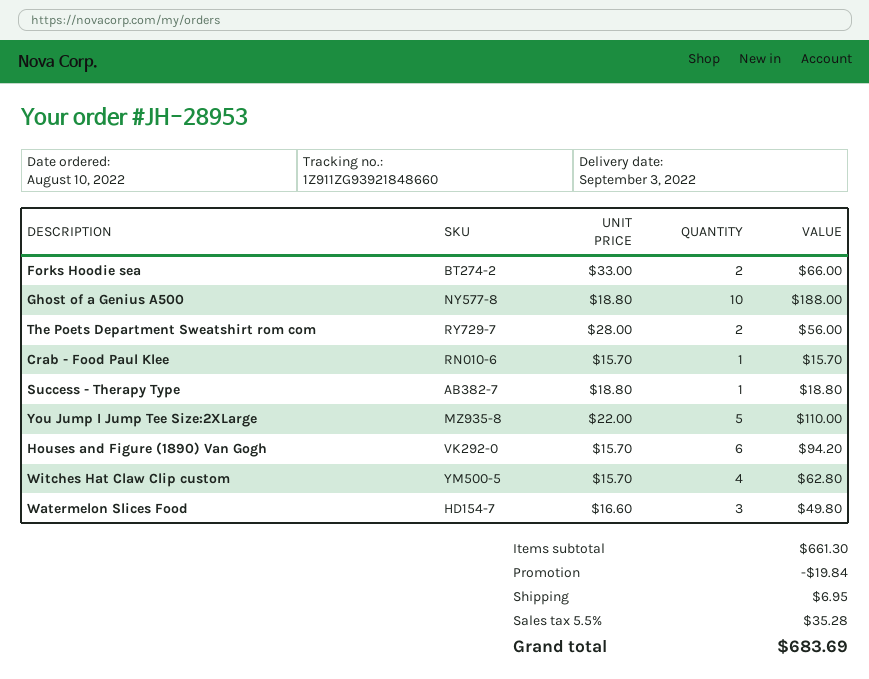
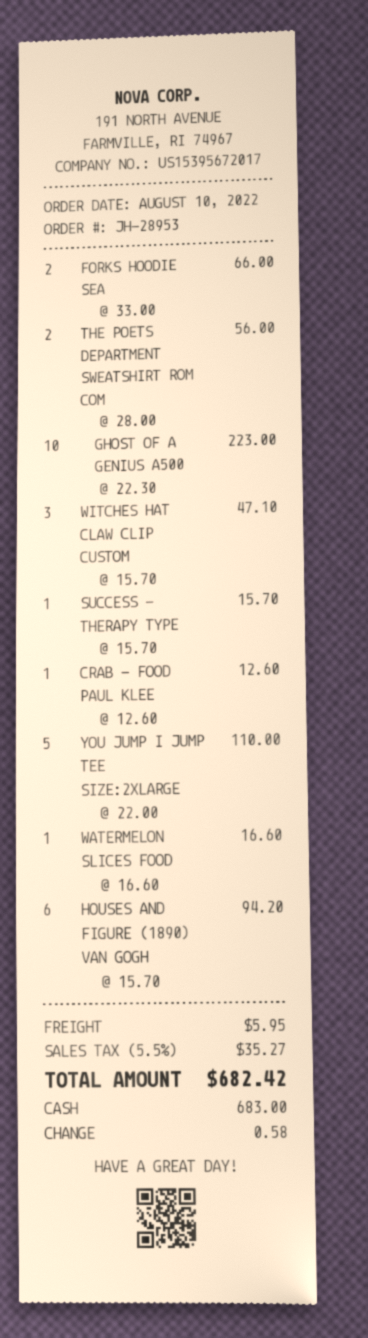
Ghost of a Genius A500: 10 x 18.80 = 188.00 -> 10 x 22.30 = 223.00
Crab - Food Paul Klee: 1 x 15.70 = 15.70 -> 1 x 12.60 = 12.60
Success - Therapy Type: 1 x 18.80 = 18.80 -> 1 x 15.70 = 15.70
Witches Hat Claw Clip custom: 4 x 15.70 = 62.80 -> 3 x 15.70 = 47.10
Watermelon Slices Food: 3 x 16.60 = 49.80 -> 1 x 16.60 = 16.60
discount: 19.84 -> none
shipping: 6.95 -> 5.95
tax: 5.5% = 35.28 -> 5.5% = 35.27
total: 683.69 -> 682.42

